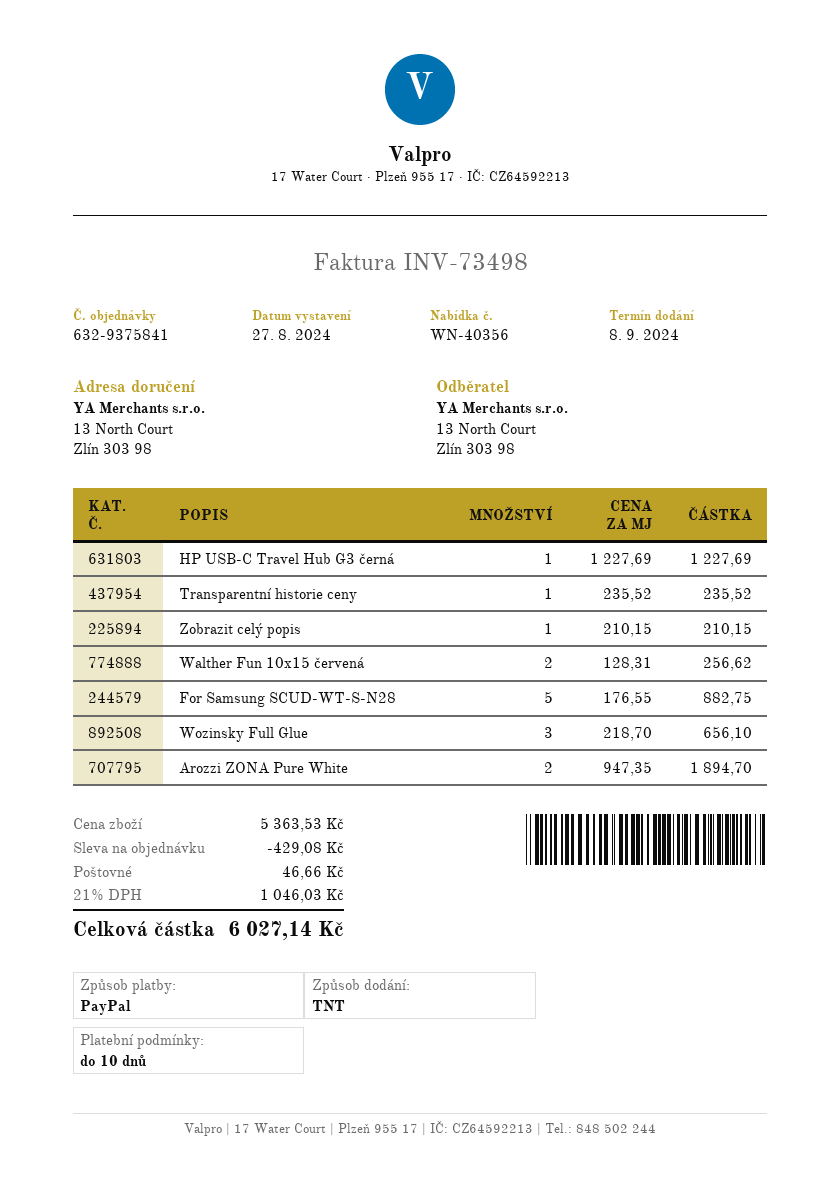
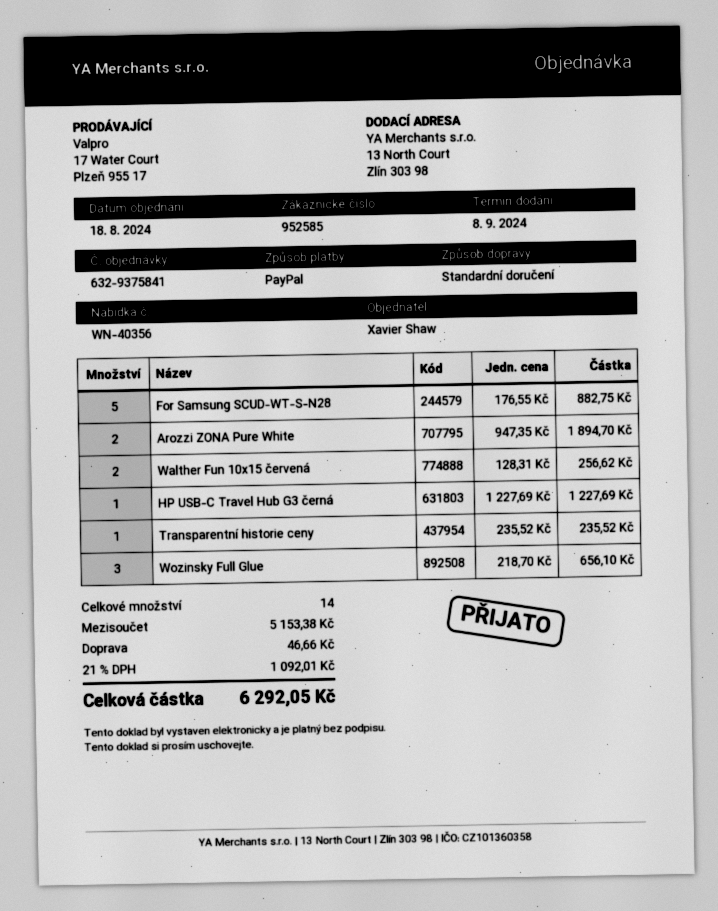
shipping method: TNT -> standard
Zobrazit celý popis: 1 x 210.15 = 210.15 -> none
subtotal: 5363.53 -> 5153.38
discount: 429.08 -> none
tax: 21% = 1046.03 -> 21% = 1092.01
total: 6027.14 -> 6292.05

